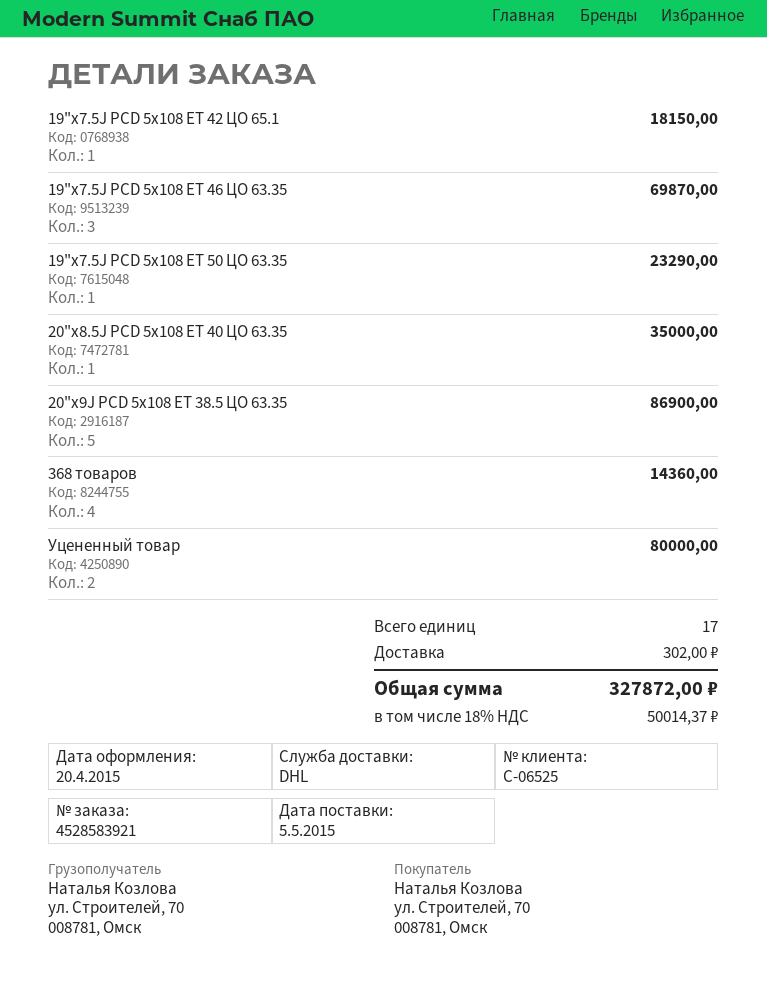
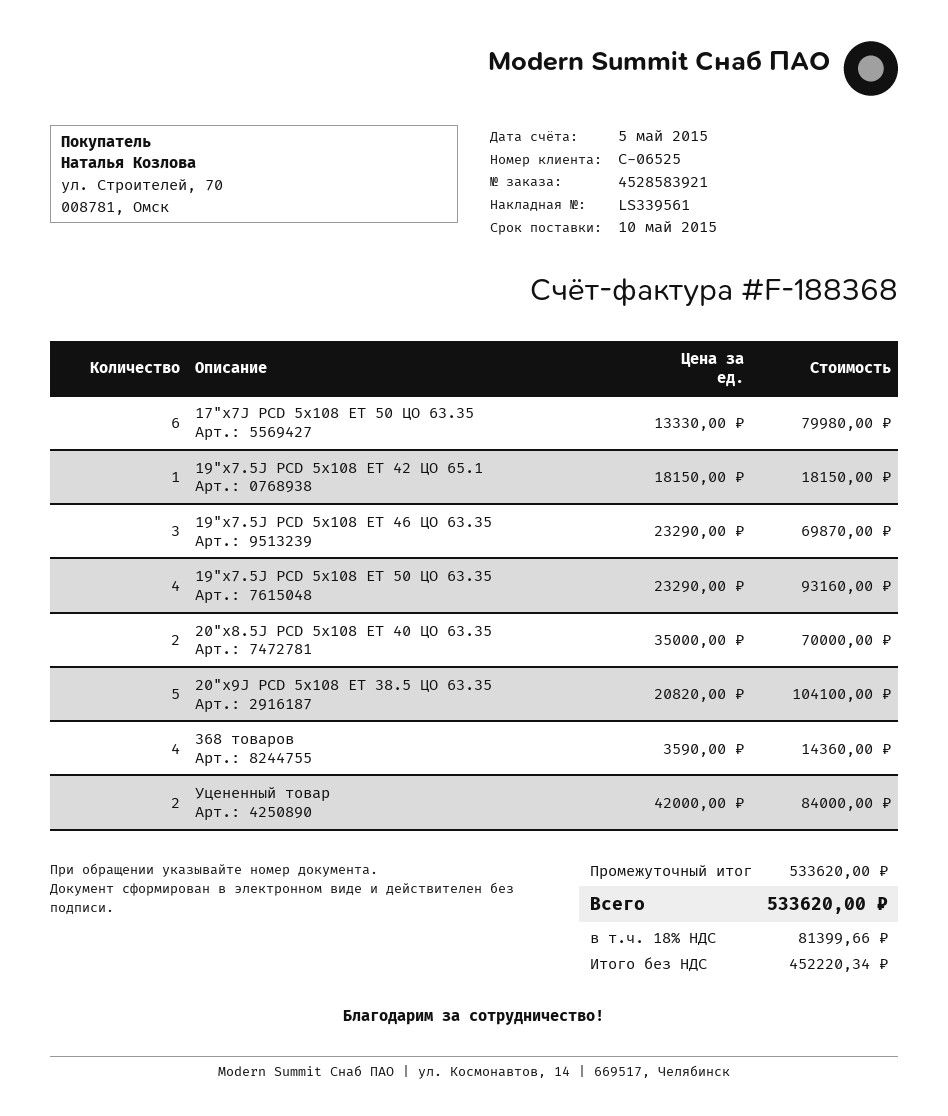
delivery date: 2015-05-05 -> 2015-05-10
19"x7.5J PCD 5x108 ЕТ 50 ЦО 63.35: 1 for 23290.00 -> 4 for 93160.00
20"x8.5J PCD 5x108 ЕТ 40 ЦО 63.35: 1 for 35000.00 -> 2 for 70000.00
20"x9J PCD 5x108 ЕТ 38.5 ЦО 63.35: 5 for 86900.00 -> 5 for 104100.00
Уцененный товар: 2 for 80000.00 -> 2 for 84000.00
17"x7J PCD 5x108 ЕТ 50 ЦО 63.35: none -> 6 for 79980.00
shipping: 302.00 -> none
tax: 18% = 50014.37 -> 18% = 81399.66
total: 327872.00 -> 533620.00

